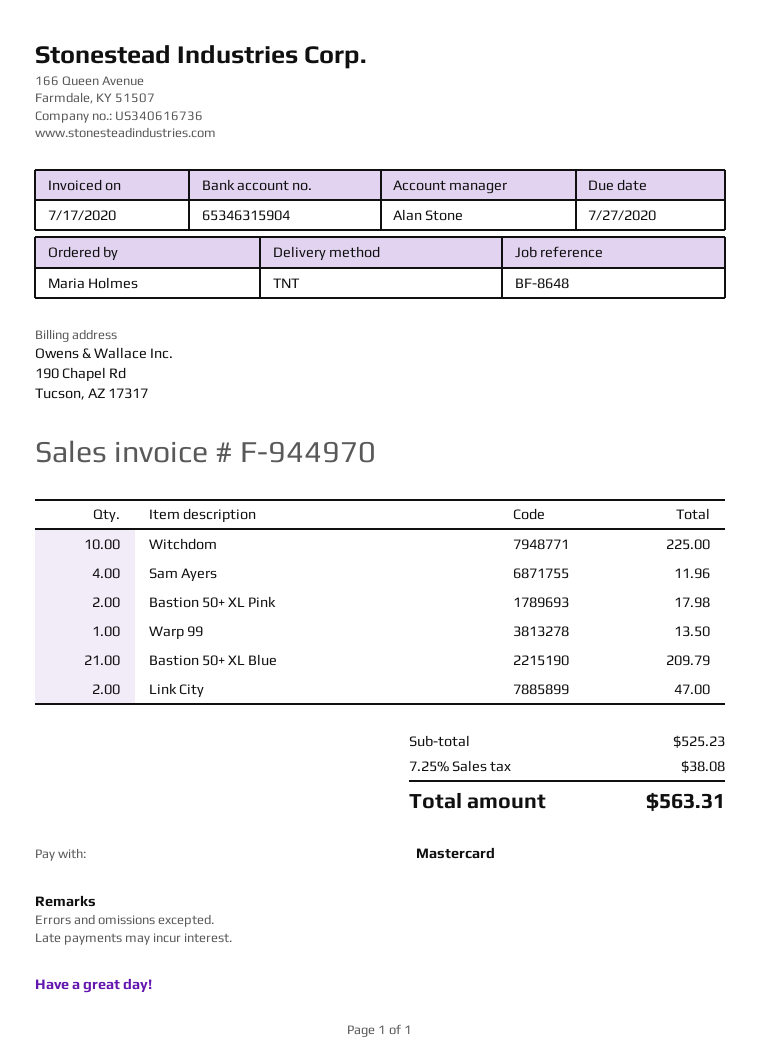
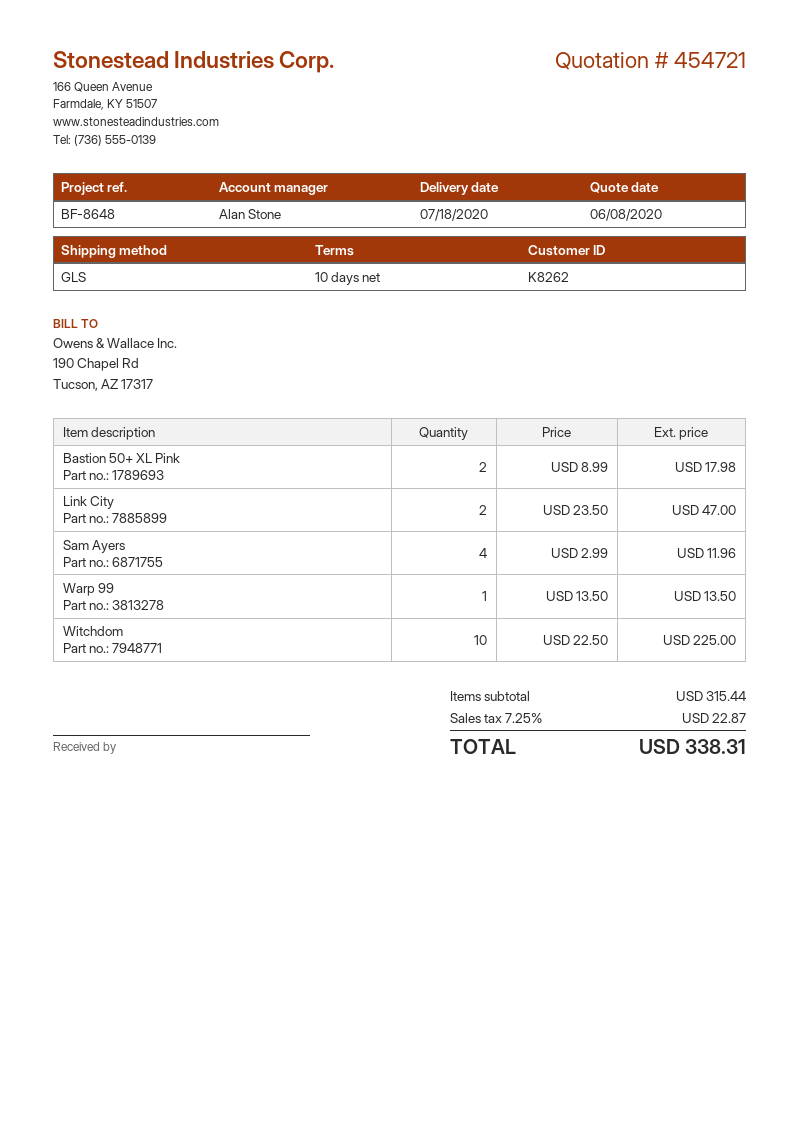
shipping method: TNT -> GLS
Bastion 50+ XL Blue: 21 for 209.79 -> none
subtotal: 525.23 -> 315.44
tax: 7.25% = 38.08 -> 7.25% = 22.87
total: 563.31 -> 338.31

